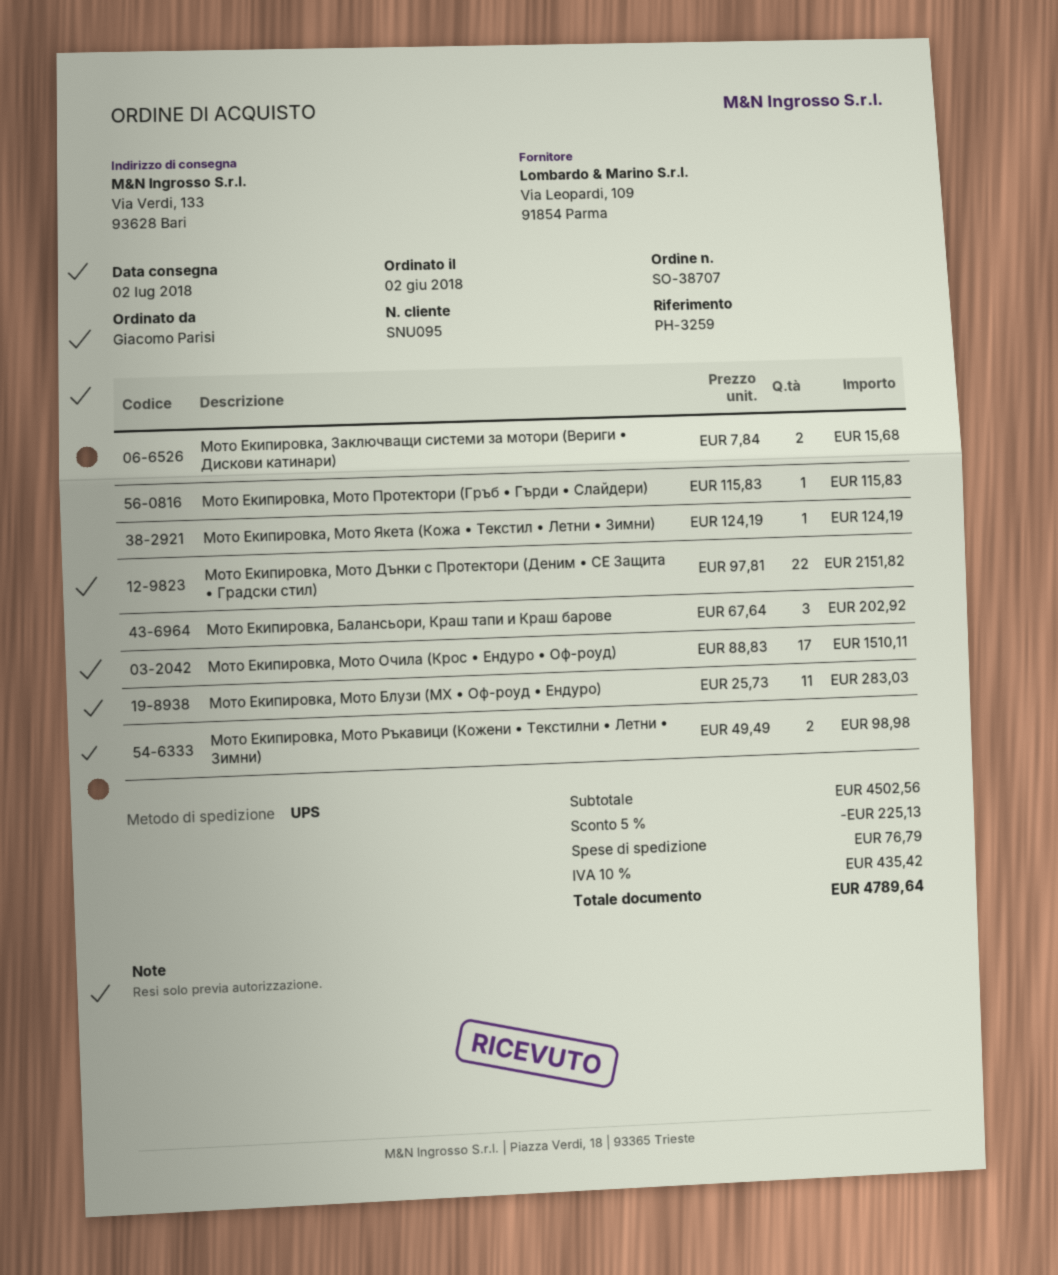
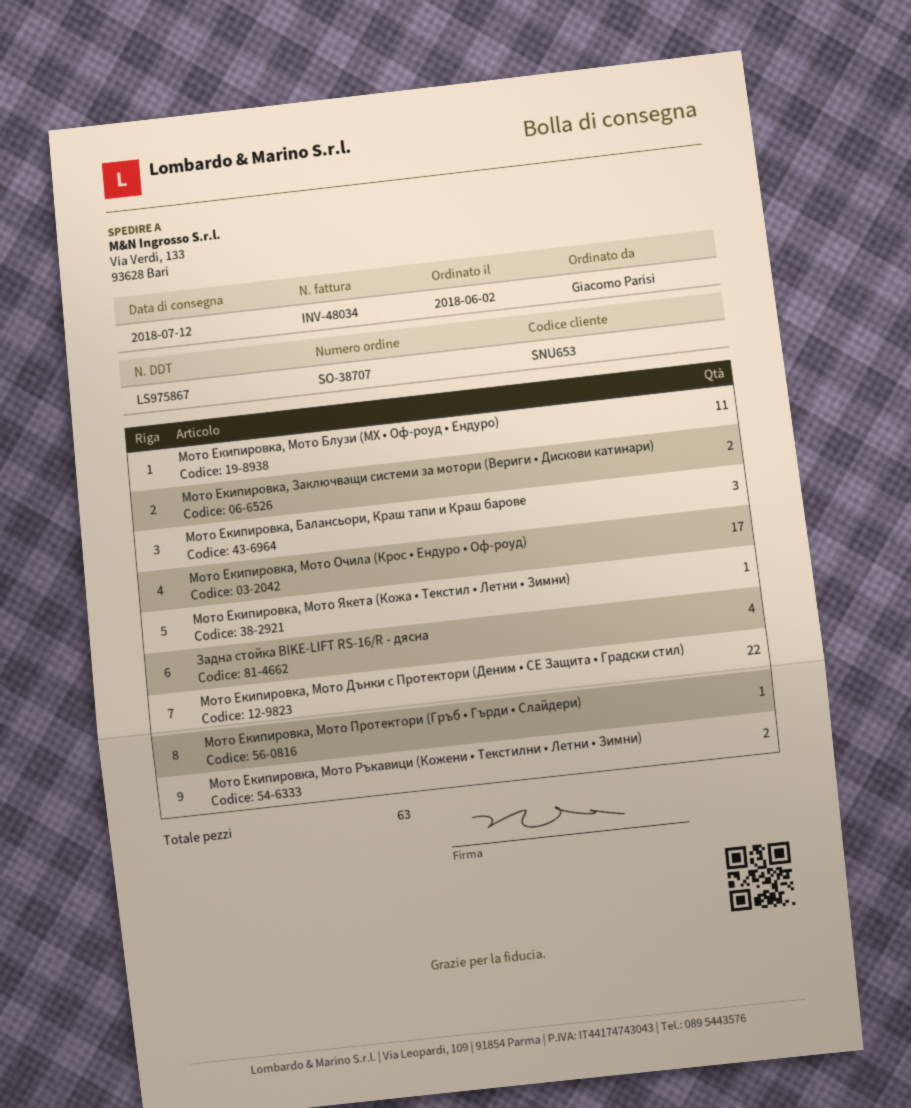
delivery date: 2018-07-02 -> 2018-07-12
customer number: SNU095 -> SNU653
Задна стойка BIKE-LIFT RS-16/R - дясна: none -> 4

